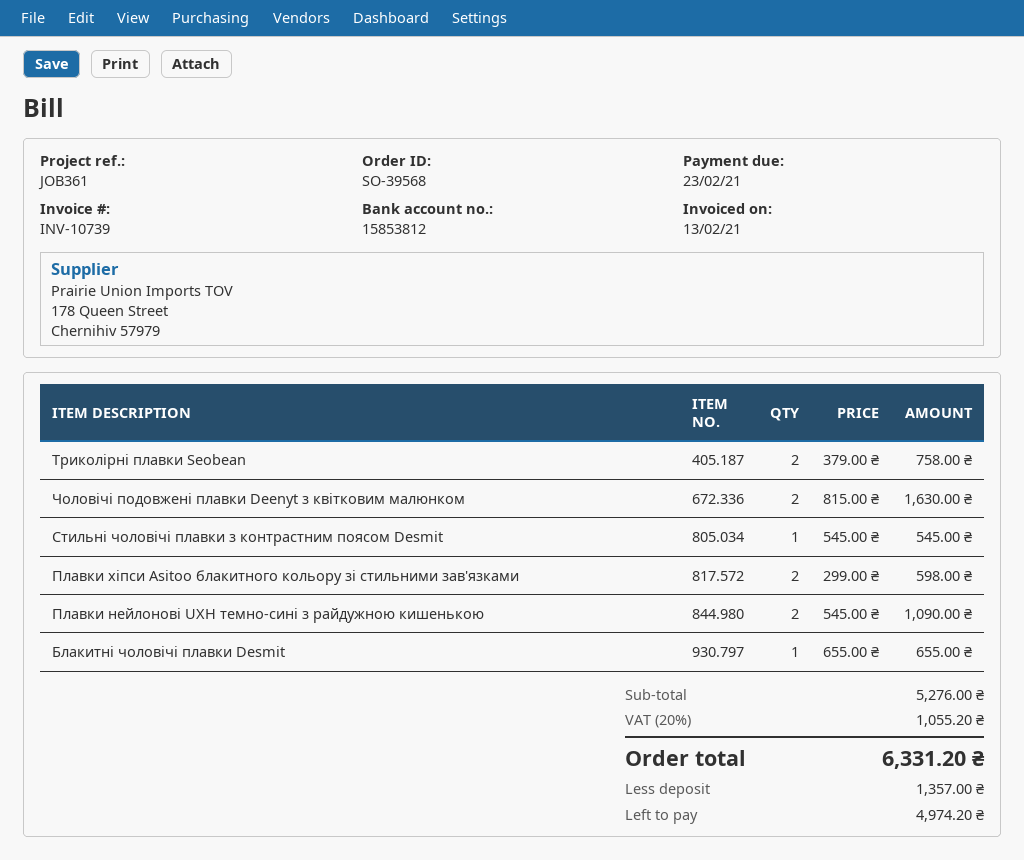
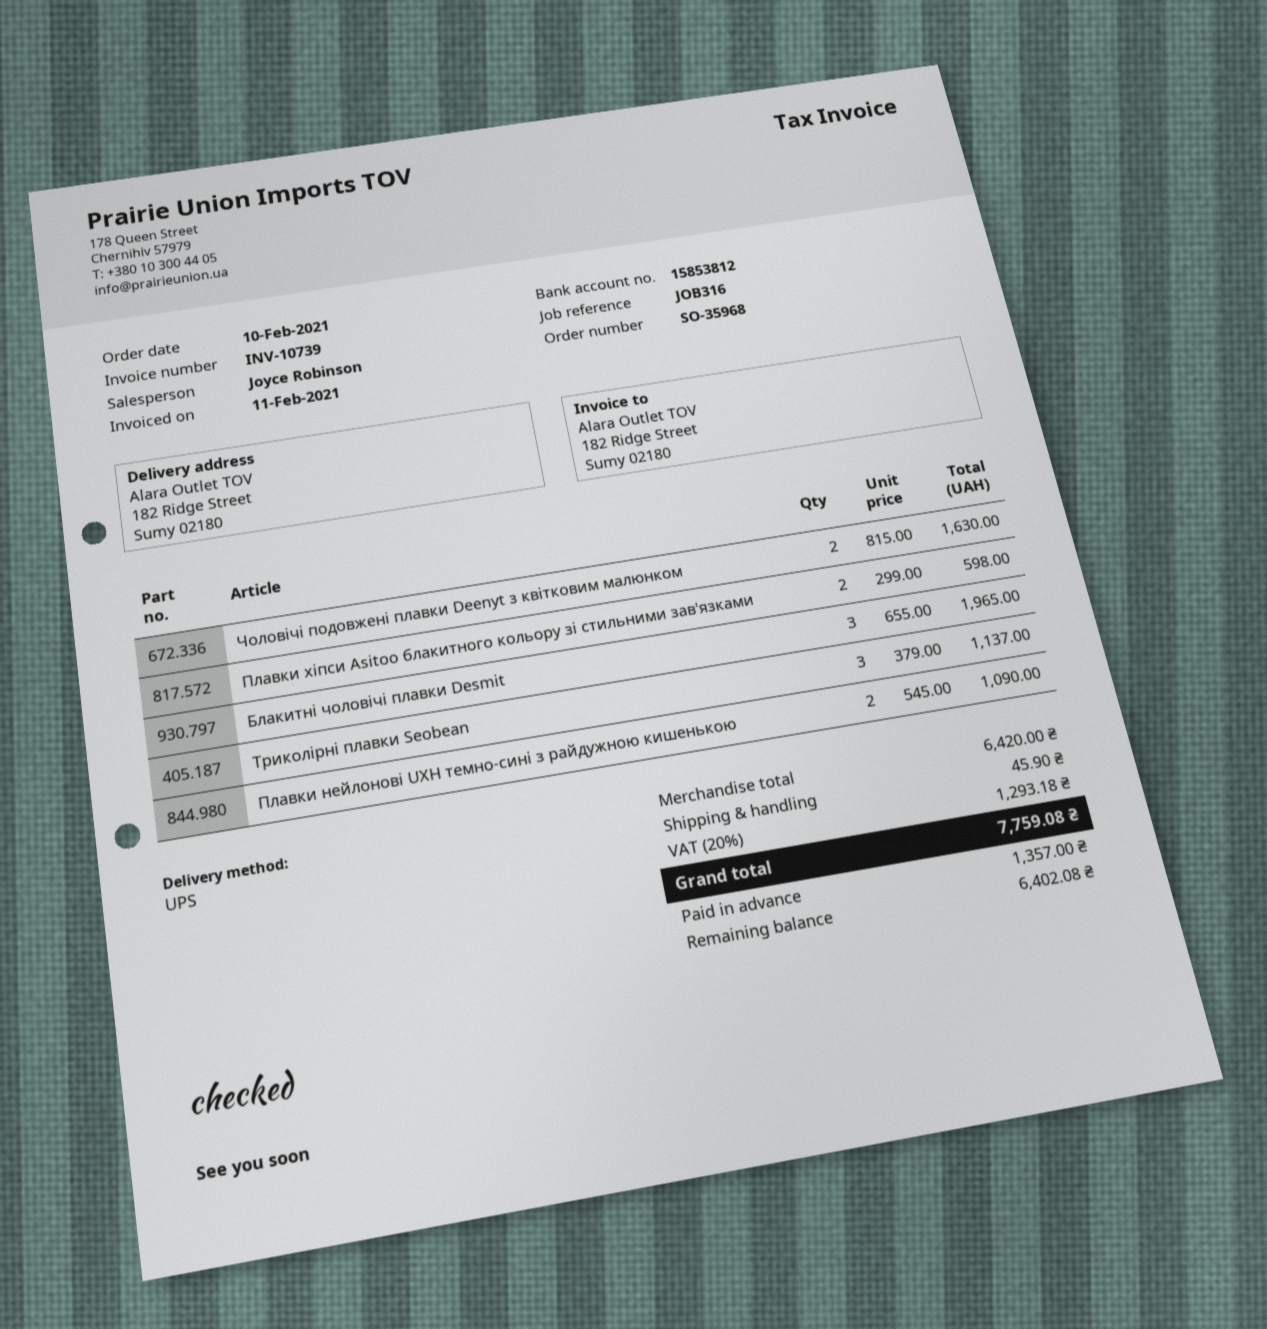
order number: SO-39568 -> SO-35968
invoice date: 2021-02-13 -> 2021-02-11
reference: JOB361 -> JOB316
Триколірні плавки Seobean: 2 x 379.00 = 758.00 -> 3 x 379.00 = 1137.00
Стильні чоловічі плавки з контрастним поясом Desmit: 1 x 545.00 = 545.00 -> none
Блакитні чоловічі плавки Desmit: 1 x 655.00 = 655.00 -> 3 x 655.00 = 1965.00
subtotal: 5276.00 -> 6420.00
shipping: none -> 45.90
tax: 20% = 1055.20 -> 20% = 1293.18
total: 6331.20 -> 7759.08
balance: 4974.20 -> 6402.08

